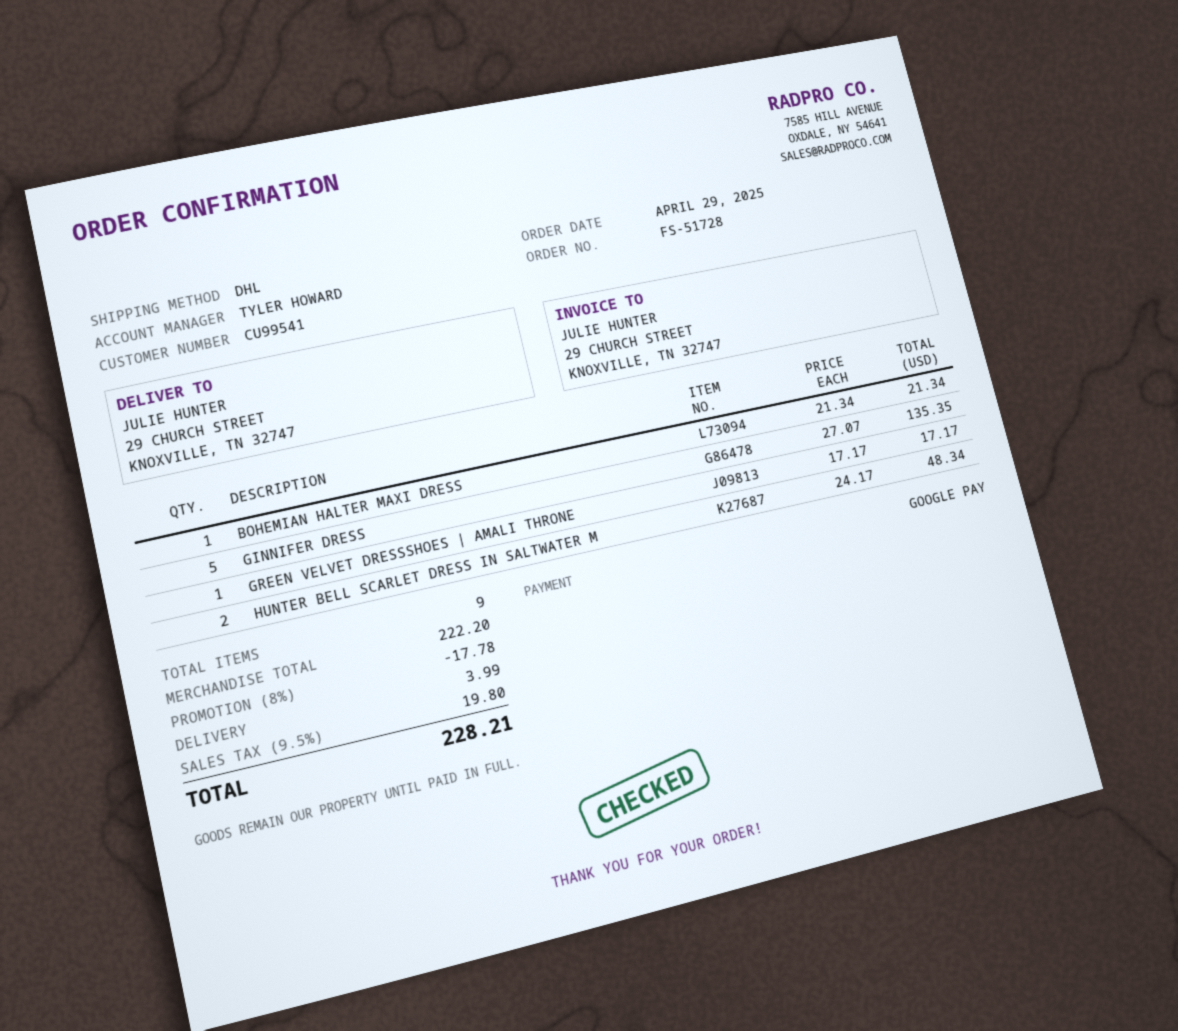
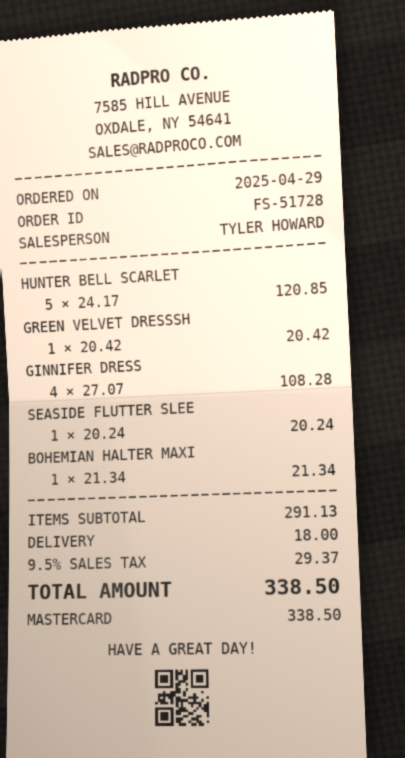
payment method: Google Pay -> Mastercard
GINNIFER DRESS: 5 x 27.07 = 135.35 -> 4 x 27.07 = 108.28
GREEN VELVET DRESSSHOES | AMALI THRONE: 1 x 17.17 = 17.17 -> 1 x 20.42 = 20.42
HUNTER BELL SCARLET DRESS IN SALTWATER M: 2 x 24.17 = 48.34 -> 5 x 24.17 = 120.85
SEASIDE FLUTTER SLEE: none -> 1 x 20.24 = 20.24
subtotal: 222.20 -> 291.13
discount: 8% = 17.78 -> none
shipping: 3.99 -> 18.00
tax: 9.5% = 19.80 -> 9.5% = 29.37
total: 228.21 -> 338.50

